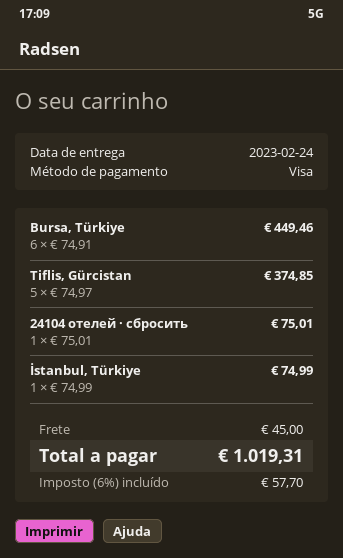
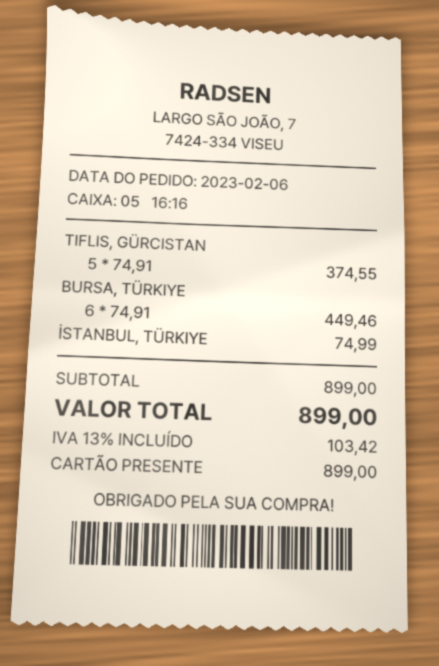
payment method: Visa -> gift card
Tiflis, Gürcistan: 5 x 74.97 = 374.85 -> 5 x 74.91 = 374.55
24104 отелей · сбросить: 1 x 75.01 = 75.01 -> none
shipping: 45.00 -> none
tax: 6% = 57.70 -> 13% = 103.42
total: 1019.31 -> 899.00

